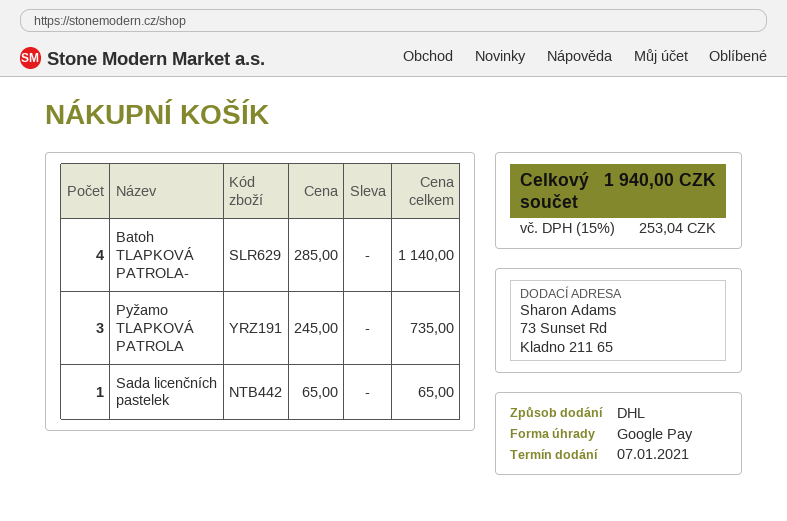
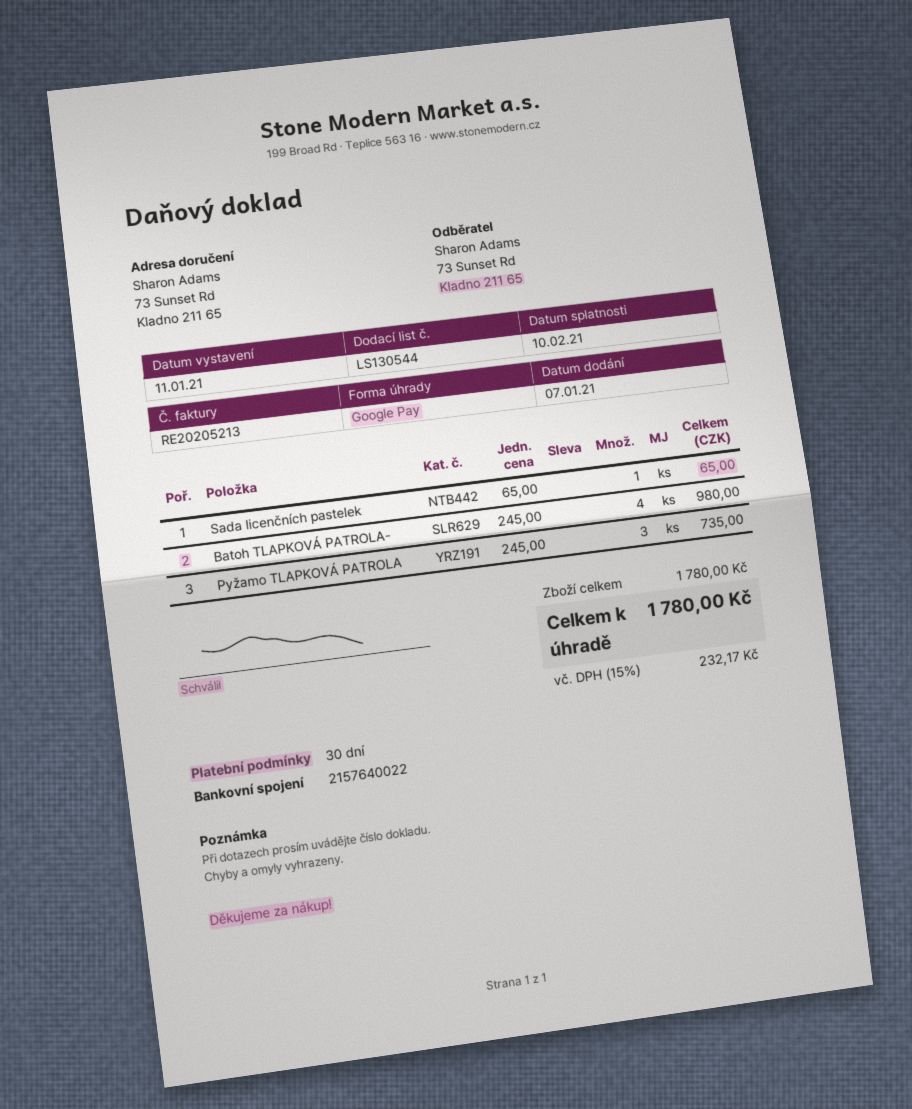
Batoh TLAPKOVÁ PATROLA-: 4 x 285.00 = 1140.00 -> 4 x 245.00 = 980.00
tax: 15% = 253.04 -> 15% = 232.17
total: 1940.00 -> 1780.00

